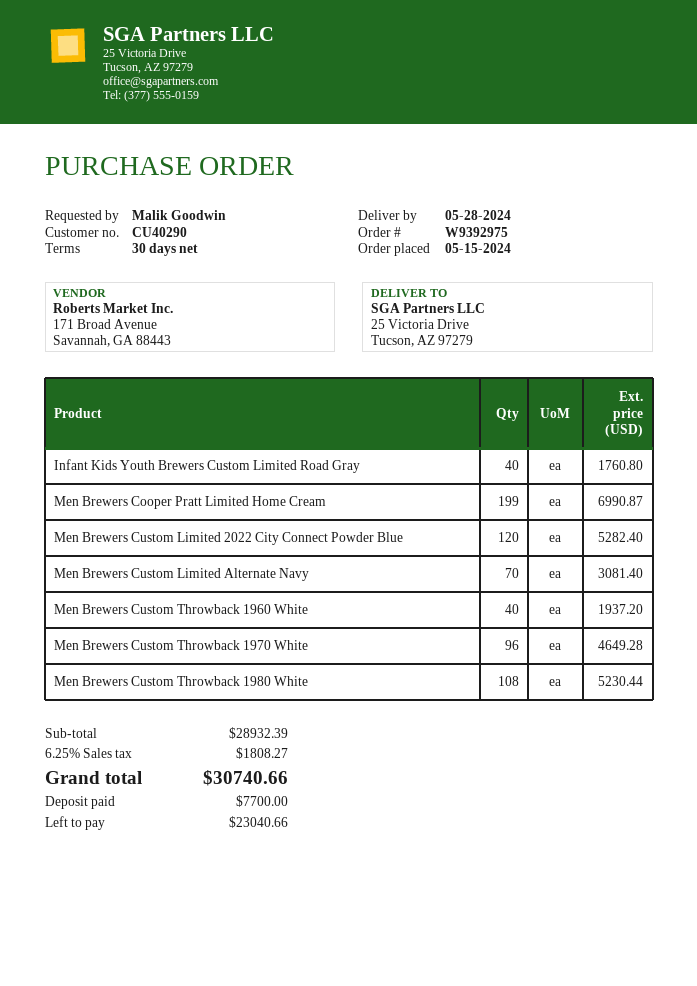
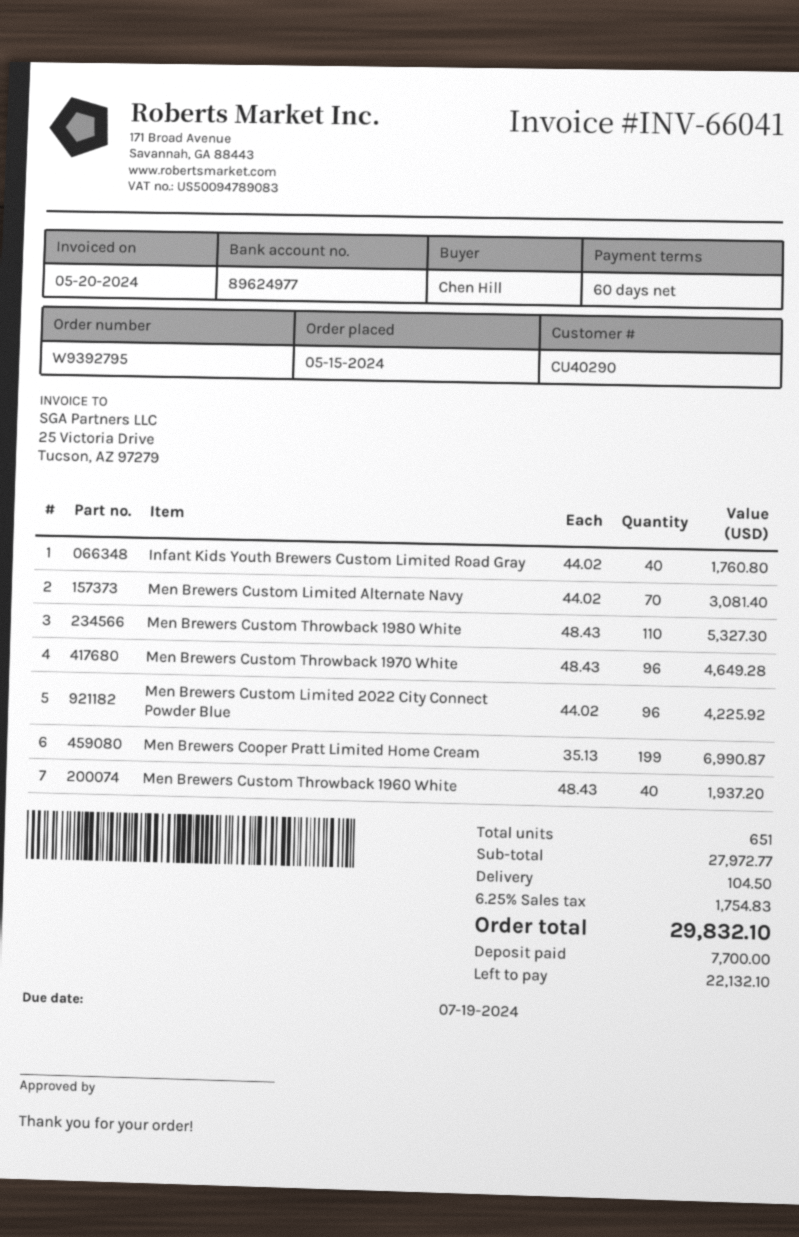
order number: W9392975 -> W9392795
payment terms: 30 days -> 60 days
ordered by: Malik Goodwin -> Chen Hill
Men Brewers Custom Limited 2022 City Connect Powder Blue: 120 for 5282.40 -> 96 for 4225.92
Men Brewers Custom Throwback 1980 White: 108 for 5230.44 -> 110 for 5327.30
subtotal: 28932.39 -> 27972.77
shipping: none -> 104.50
tax: 6.25% = 1808.27 -> 6.25% = 1754.83
total: 30740.66 -> 29832.10
balance: 23040.66 -> 22132.10

